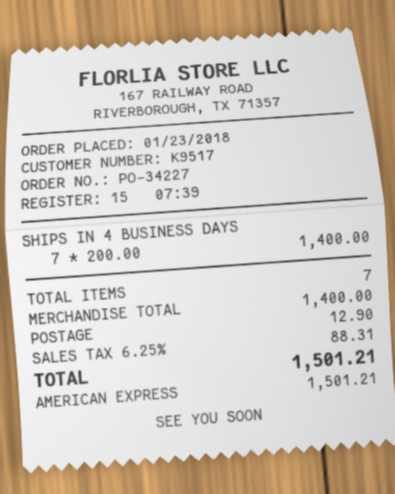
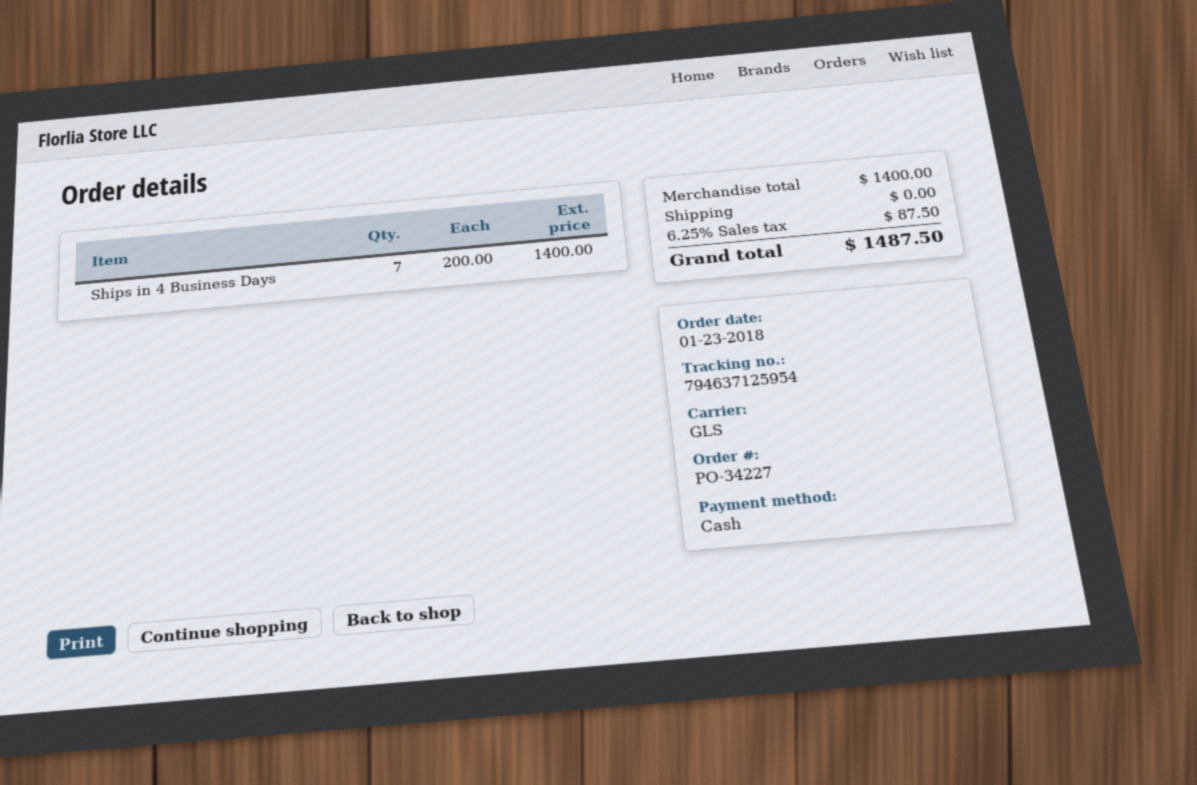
payment method: American Express -> cash
shipping: 12.90 -> 0.00
tax: 6.25% = 88.31 -> 6.25% = 87.50
total: 1501.21 -> 1487.50

